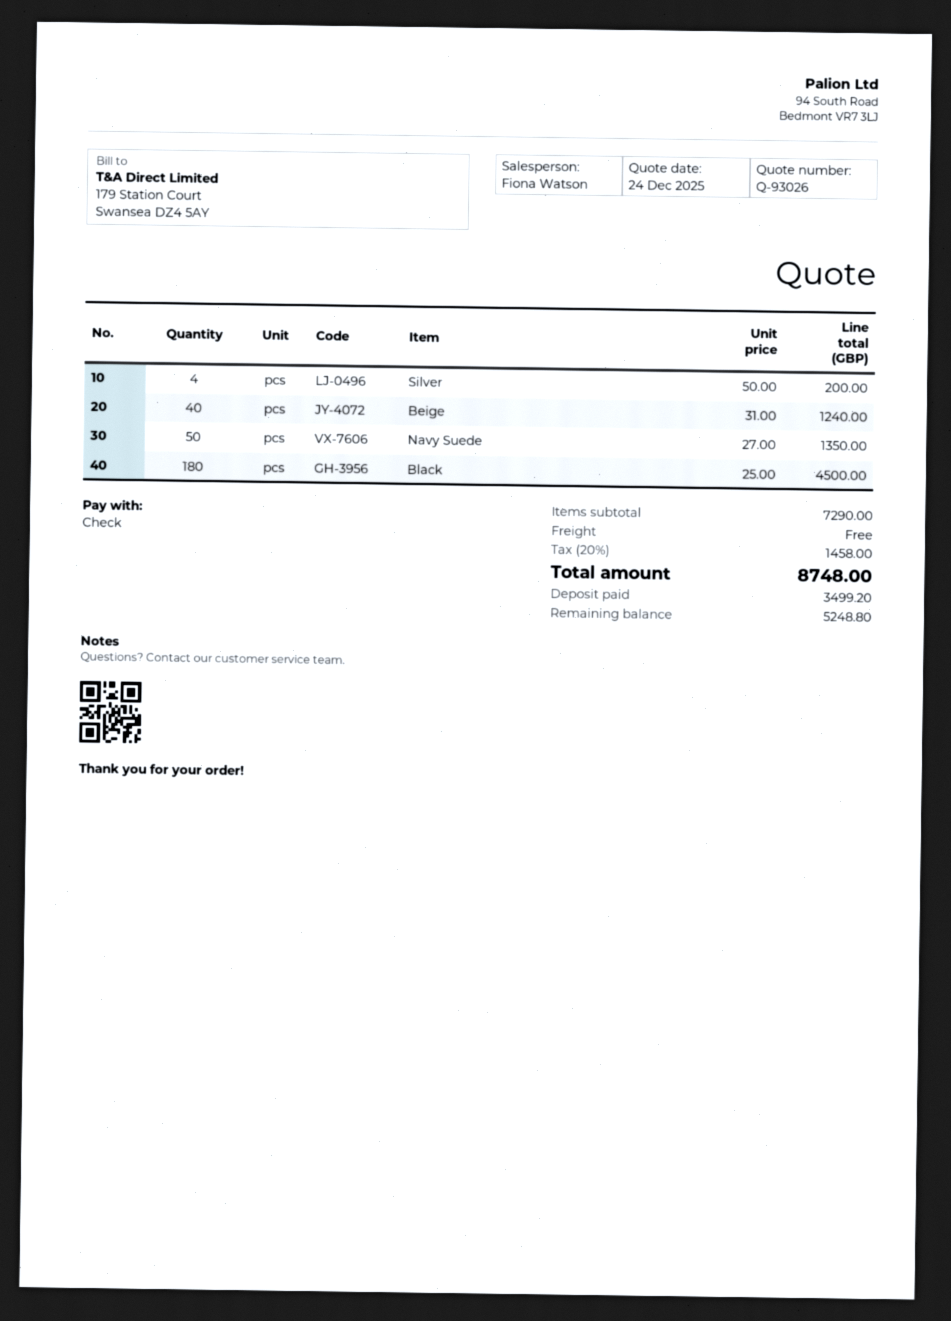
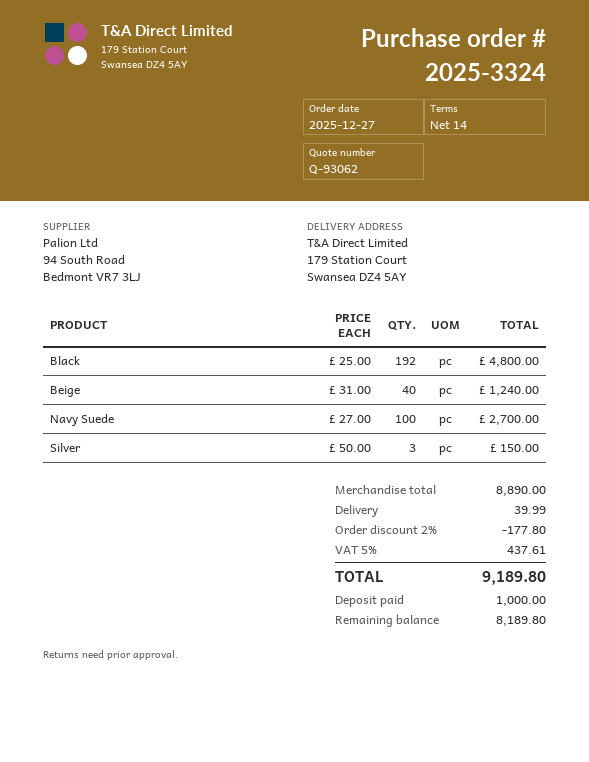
quote number: Q-93026 -> Q-93062
Silver: 4 x 50.00 = 200.00 -> 3 x 50.00 = 150.00
Navy Suede: 50 x 27.00 = 1350.00 -> 100 x 27.00 = 2700.00
Black: 180 x 25.00 = 4500.00 -> 192 x 25.00 = 4800.00
subtotal: 7290.00 -> 8890.00
discount: none -> 2% = 177.80
shipping: 0.00 -> 39.99
tax: 20% = 1458.00 -> 5% = 437.61
total: 8748.00 -> 9189.80
deposit: 3499.20 -> 1000.00
balance: 5248.80 -> 8189.80

